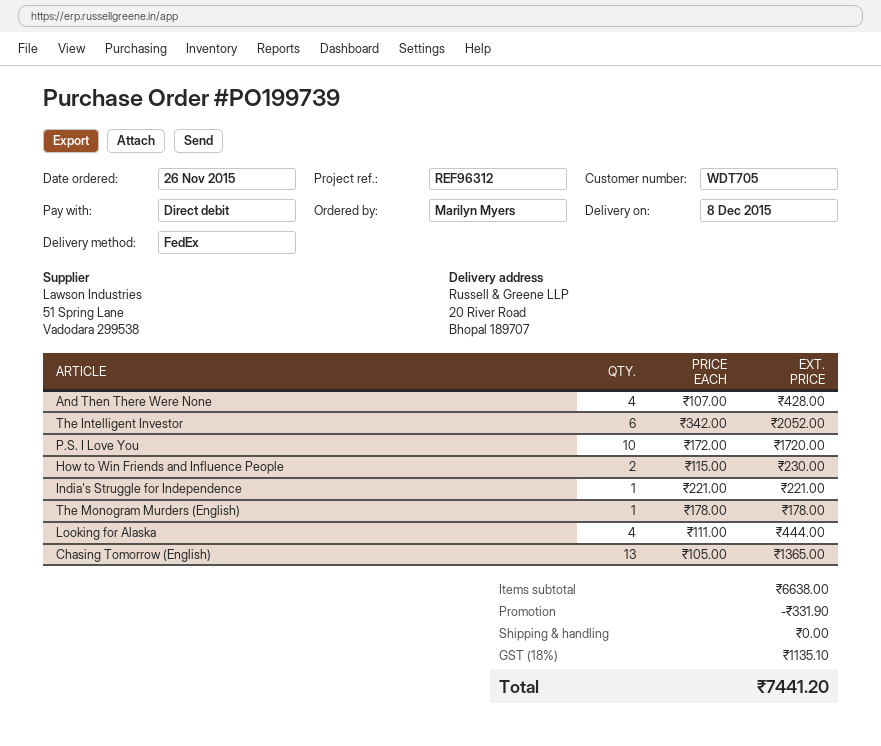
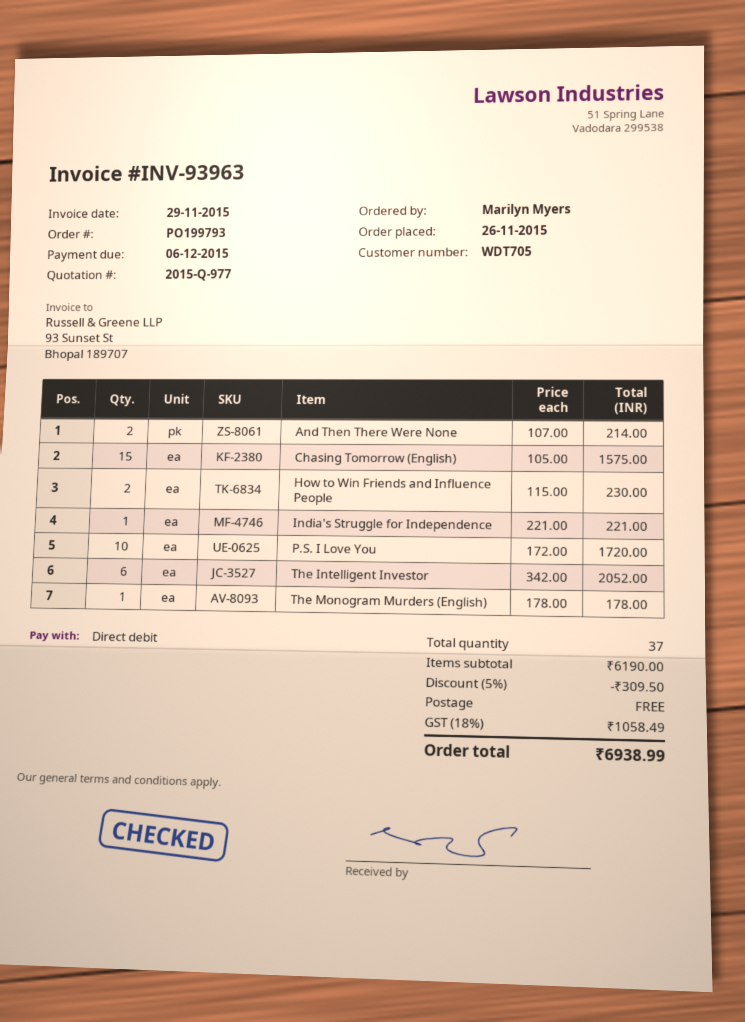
order number: PO199739 -> PO199793
And Then There Were None: 4 x 107.00 = 428.00 -> 2 x 107.00 = 214.00
Looking for Alaska: 4 x 111.00 = 444.00 -> none
Chasing Tomorrow (English): 13 x 105.00 = 1365.00 -> 15 x 105.00 = 1575.00
subtotal: 6638.00 -> 6190.00
discount: 331.90 -> 309.50
tax: 18% = 1135.10 -> 18% = 1058.49
total: 7441.20 -> 6938.99

